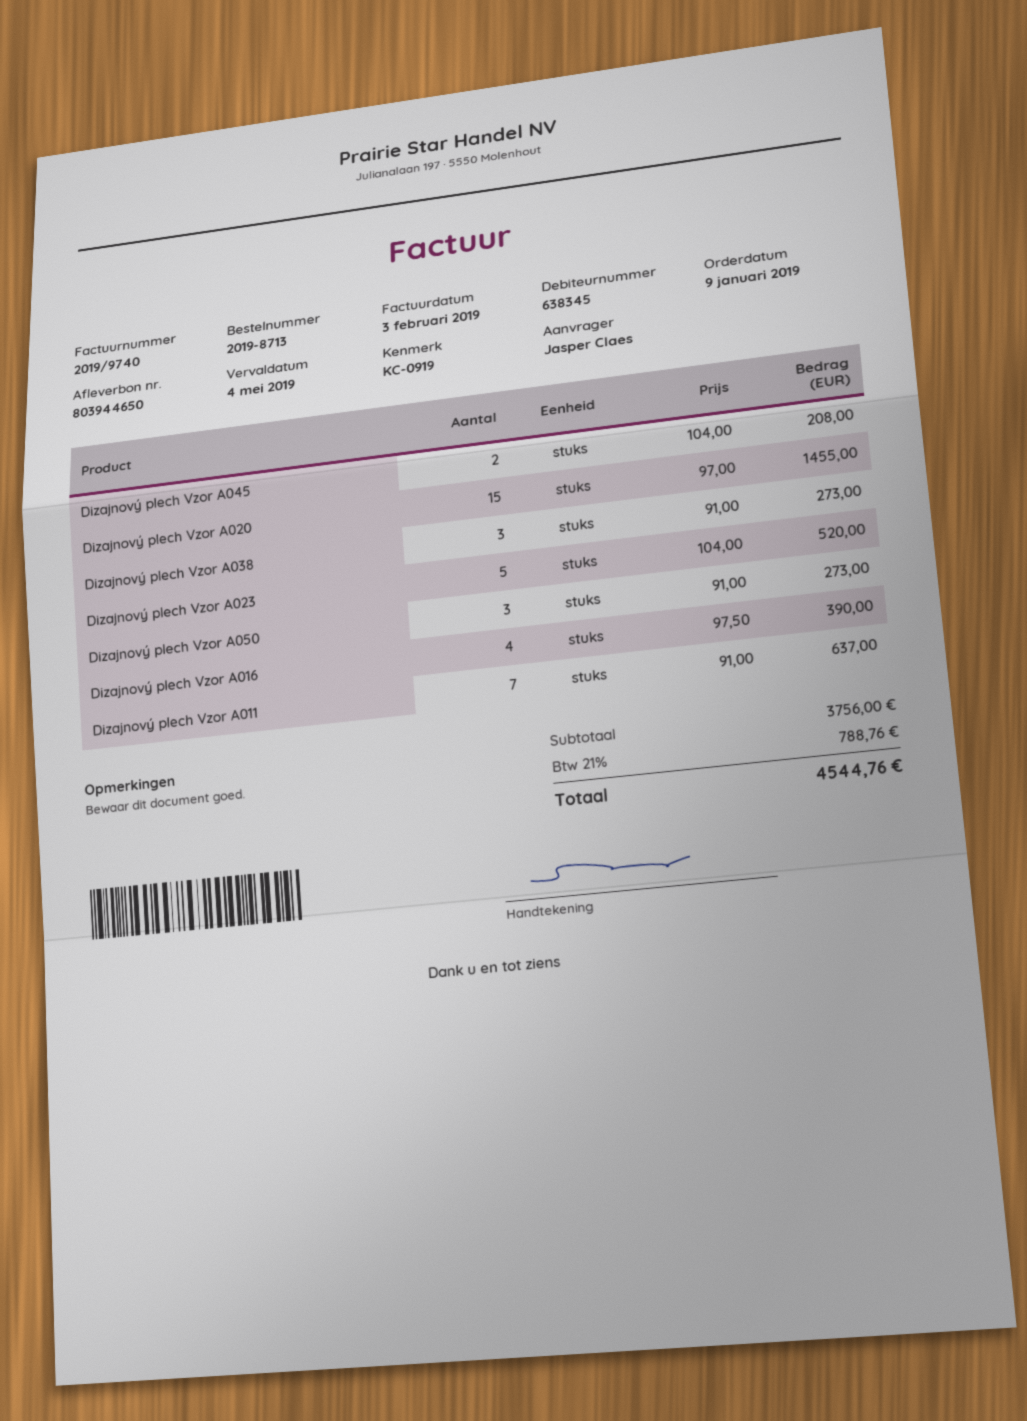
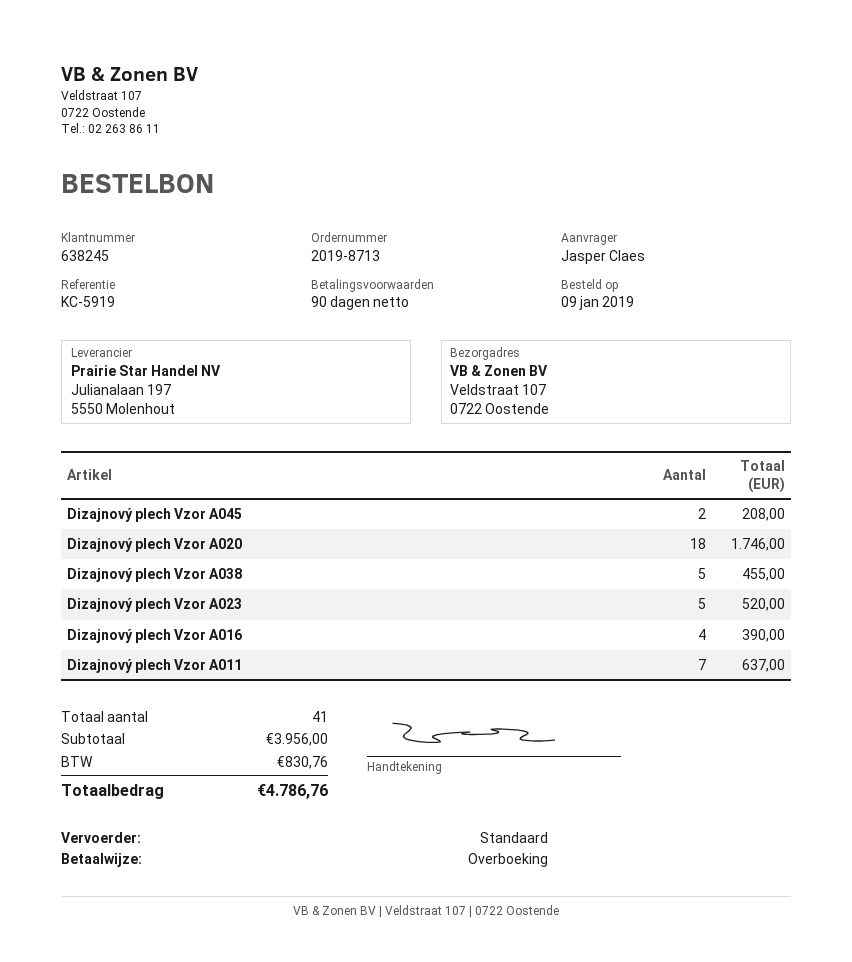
customer number: 638345 -> 638245
reference: KC-0919 -> KC-5919
Dizajnový plech Vzor A020: 15 for 1455.00 -> 18 for 1746.00
Dizajnový plech Vzor A038: 3 for 273.00 -> 5 for 455.00
Dizajnový plech Vzor A050: 3 for 273.00 -> none
subtotal: 3756.00 -> 3956.00
tax: 788.76 -> 830.76
total: 4544.76 -> 4786.76

